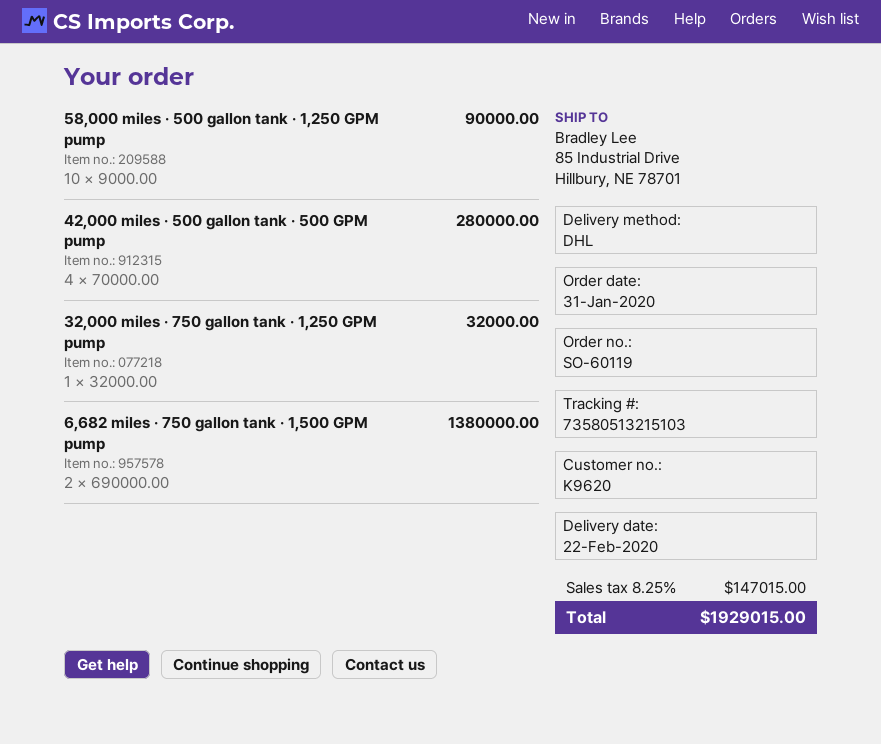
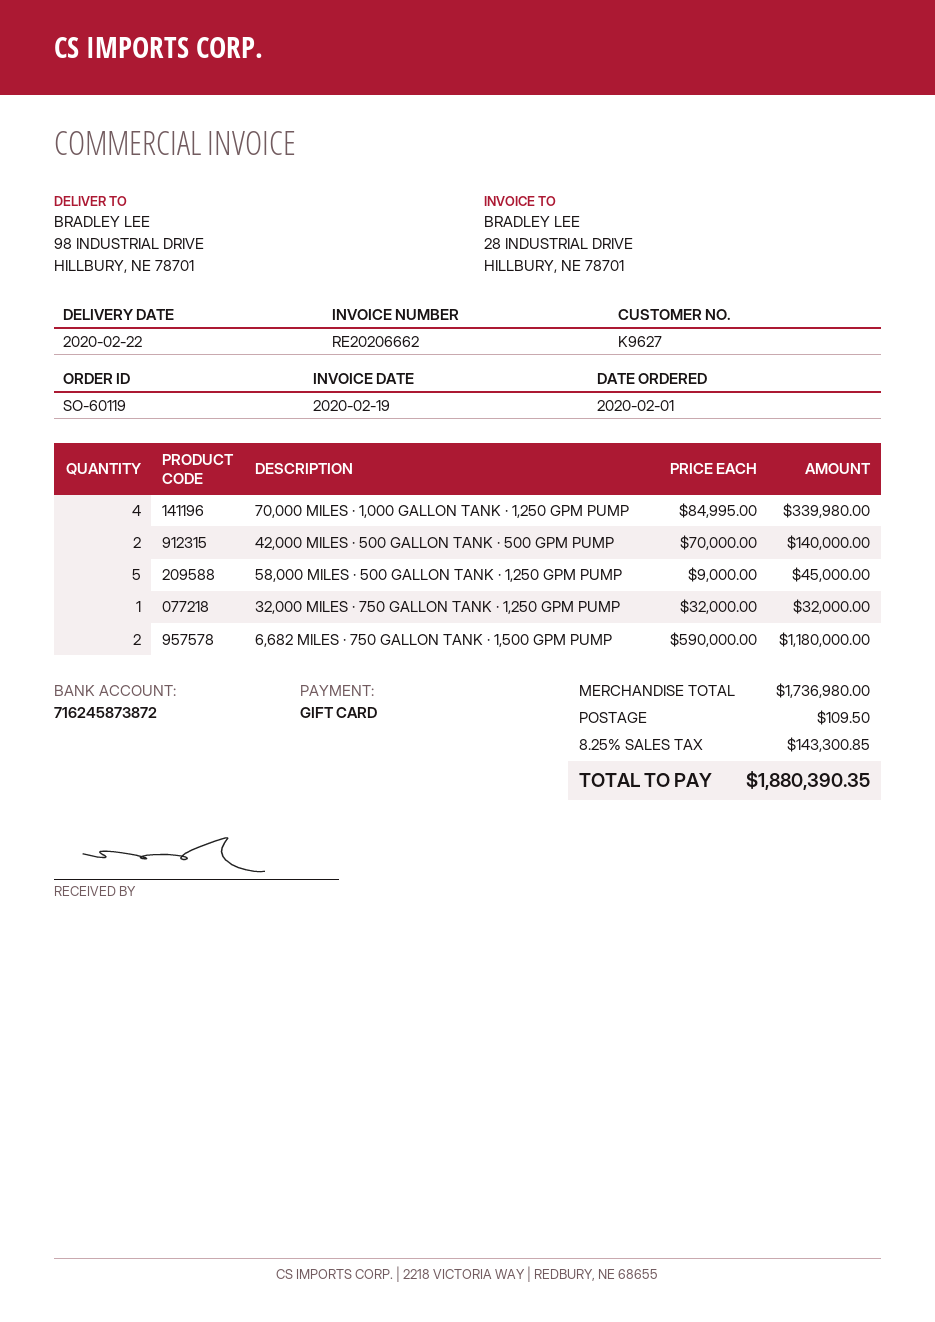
order date: 2020-01-31 -> 2020-02-01
customer number: K9620 -> K9627
ship to: 85 Industrial Drive, Hillbury, NE 78701 -> 98 INDUSTRIAL DRIVE, HILLBURY, NE 78701
58,000 miles · 500 gallon tank · 1,250 GPM pump: 10 x 9000.00 = 90000.00 -> 5 x 9000.00 = 45000.00
42,000 miles · 500 gallon tank · 500 GPM pump: 4 x 70000.00 = 280000.00 -> 2 x 70000.00 = 140000.00
6,682 miles · 750 gallon tank · 1,500 GPM pump: 2 x 690000.00 = 1380000.00 -> 2 x 590000.00 = 1180000.00
70,000 MILES · 1,000 GALLON TANK · 1,250 GPM PUMP: none -> 4 x 84995.00 = 339980.00
shipping: none -> 109.50
tax: 8.25% = 147015.00 -> 8.25% = 143300.85
total: 1929015.00 -> 1880390.35

